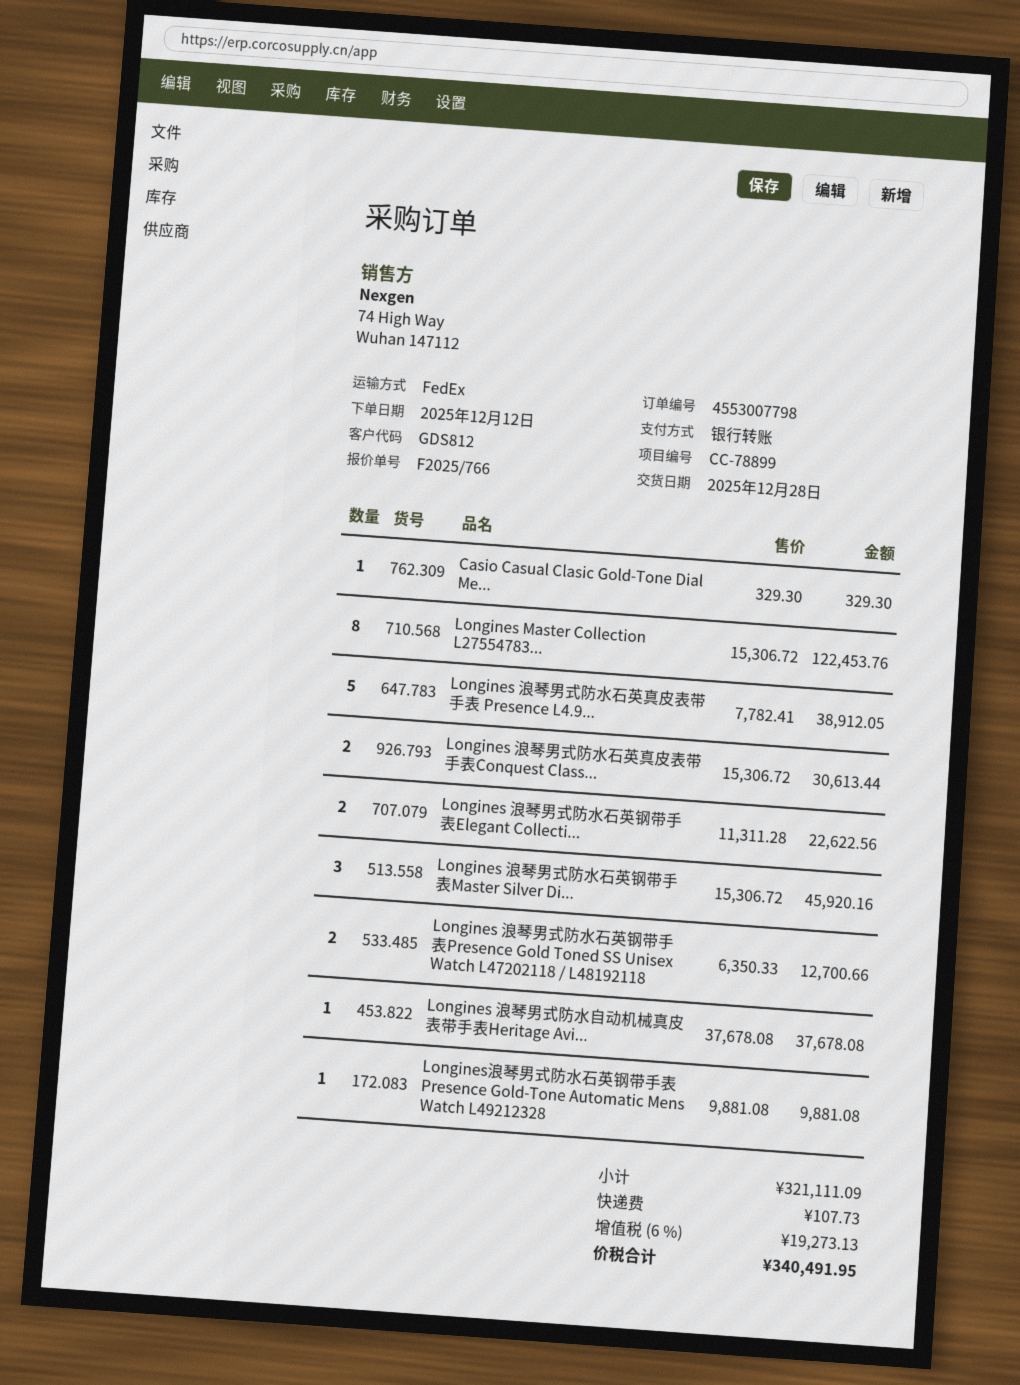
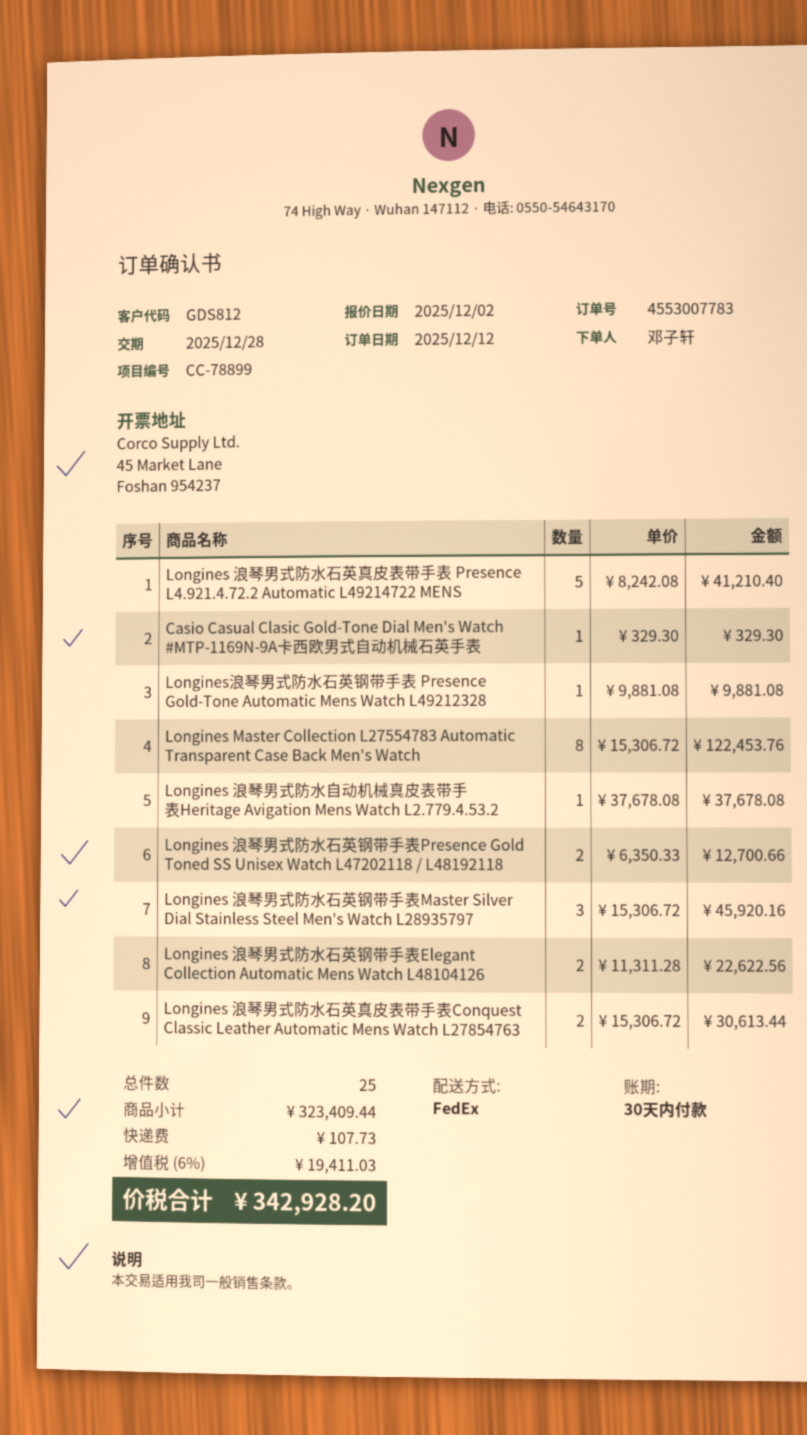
order number: 4553007798 -> 4553007783
Longines 浪琴男式防水石英真皮表带手表 Presence L4.9...: 5 x 7782.41 = 38912.05 -> 5 x 8242.08 = 41210.40
subtotal: 321111.09 -> 323409.44
tax: 6% = 19273.13 -> 6% = 19411.03
total: 340491.95 -> 342928.20

